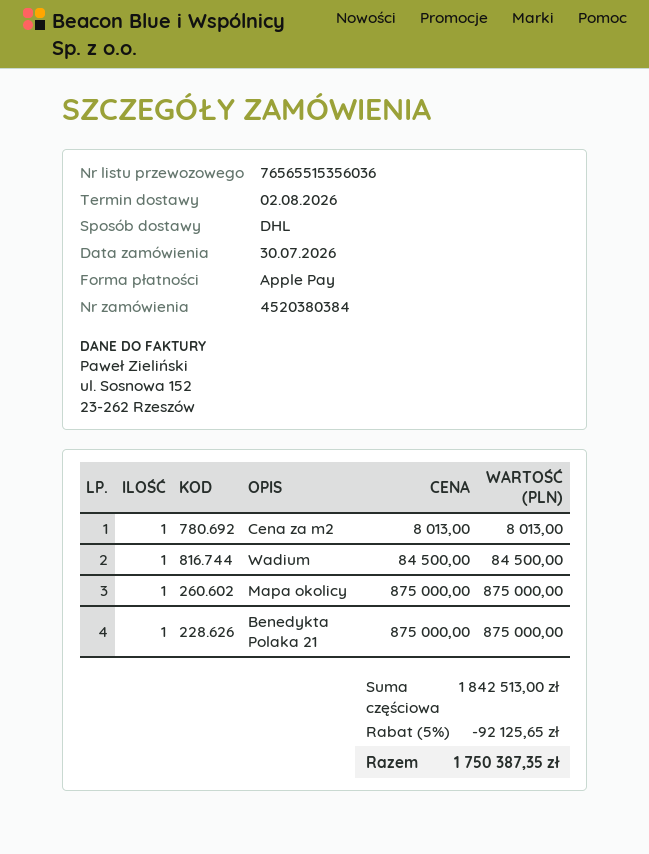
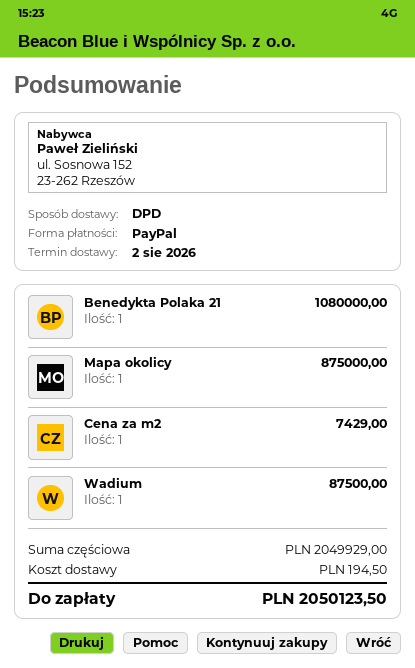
payment method: Apple Pay -> PayPal
shipping method: DHL -> DPD
Cena za m2: 1 for 8013.00 -> 1 for 7429.00
Wadium: 1 for 84500.00 -> 1 for 87500.00
Benedykta Polaka 21: 1 for 875000.00 -> 1 for 1080000.00
subtotal: 1842513.00 -> 2049929.00
discount: 5% = 92125.65 -> none
shipping: none -> 194.50
total: 1750387.35 -> 2050123.50

